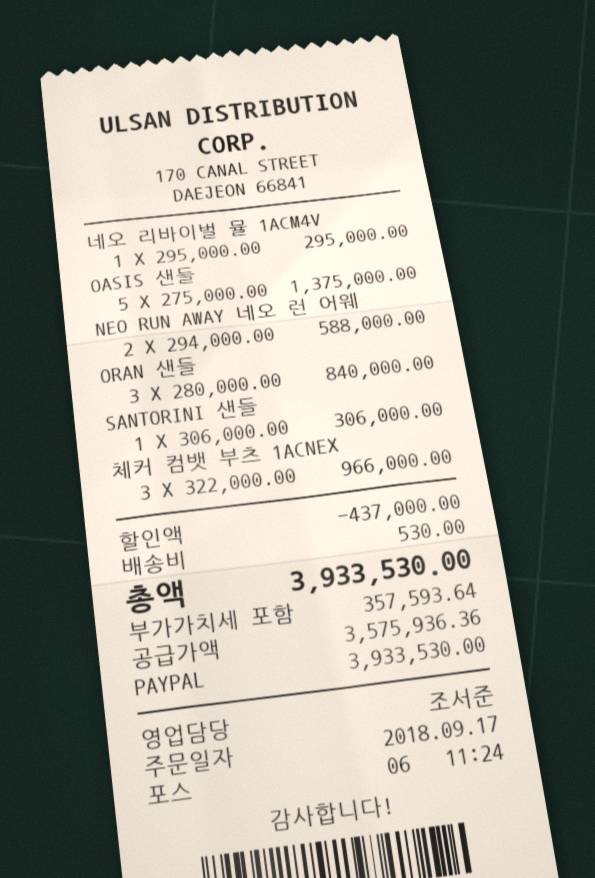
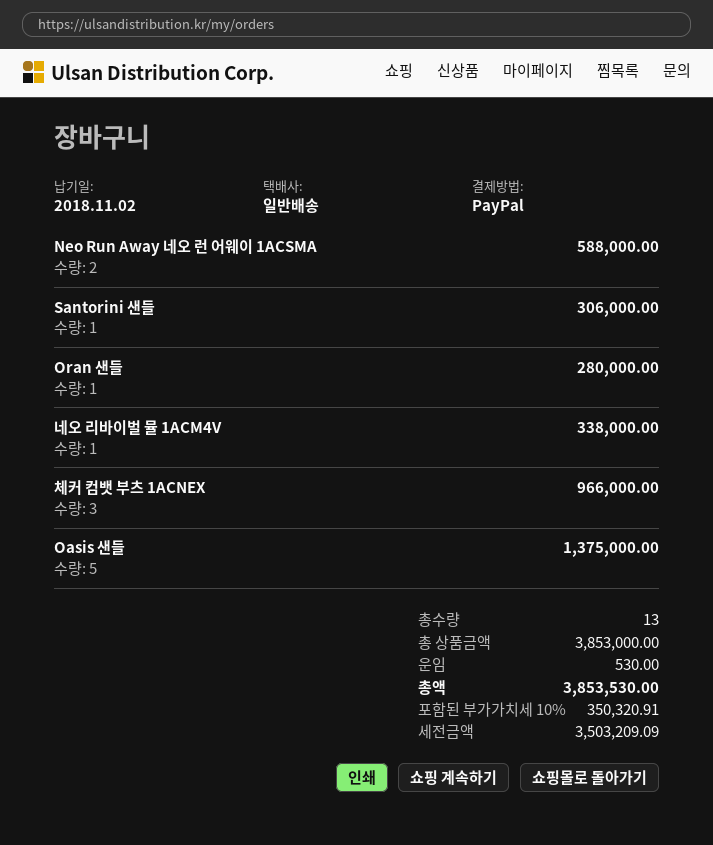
네오 리바이벌 뮬 1ACM4V: 1 for 295000.00 -> 1 for 338000.00
ORAN 샌들: 3 for 840000.00 -> 1 for 280000.00
discount: 437000.00 -> none
net: 3575936.36 -> 3503209.09
tax: 357593.64 -> 350320.91
total: 3933530.00 -> 3853530.00

